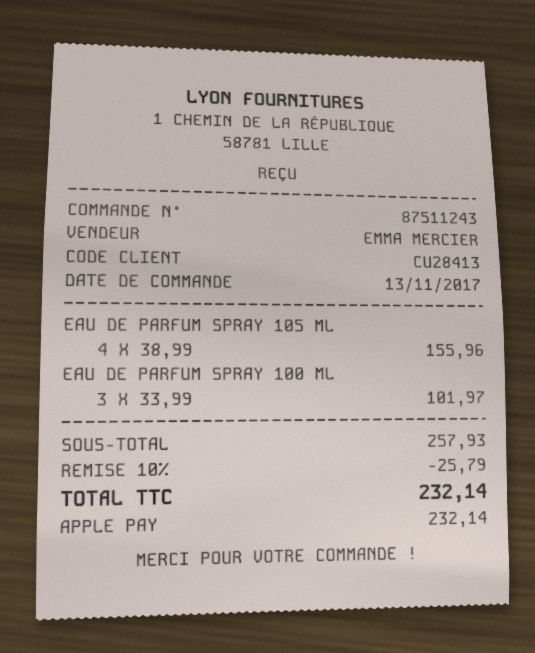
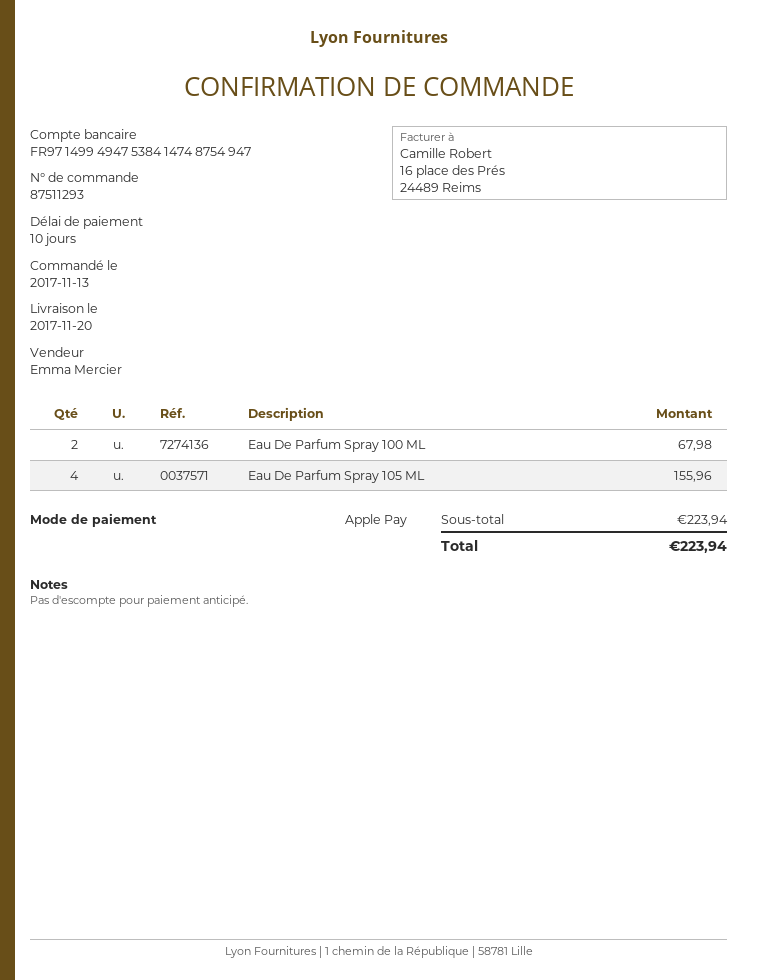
order number: 87511243 -> 87511293
EAU DE PARFUM SPRAY 100 ML: 3 for 101.97 -> 2 for 67.98
subtotal: 257.93 -> 223.94
discount: 10% = 25.79 -> none
total: 232.14 -> 223.94

